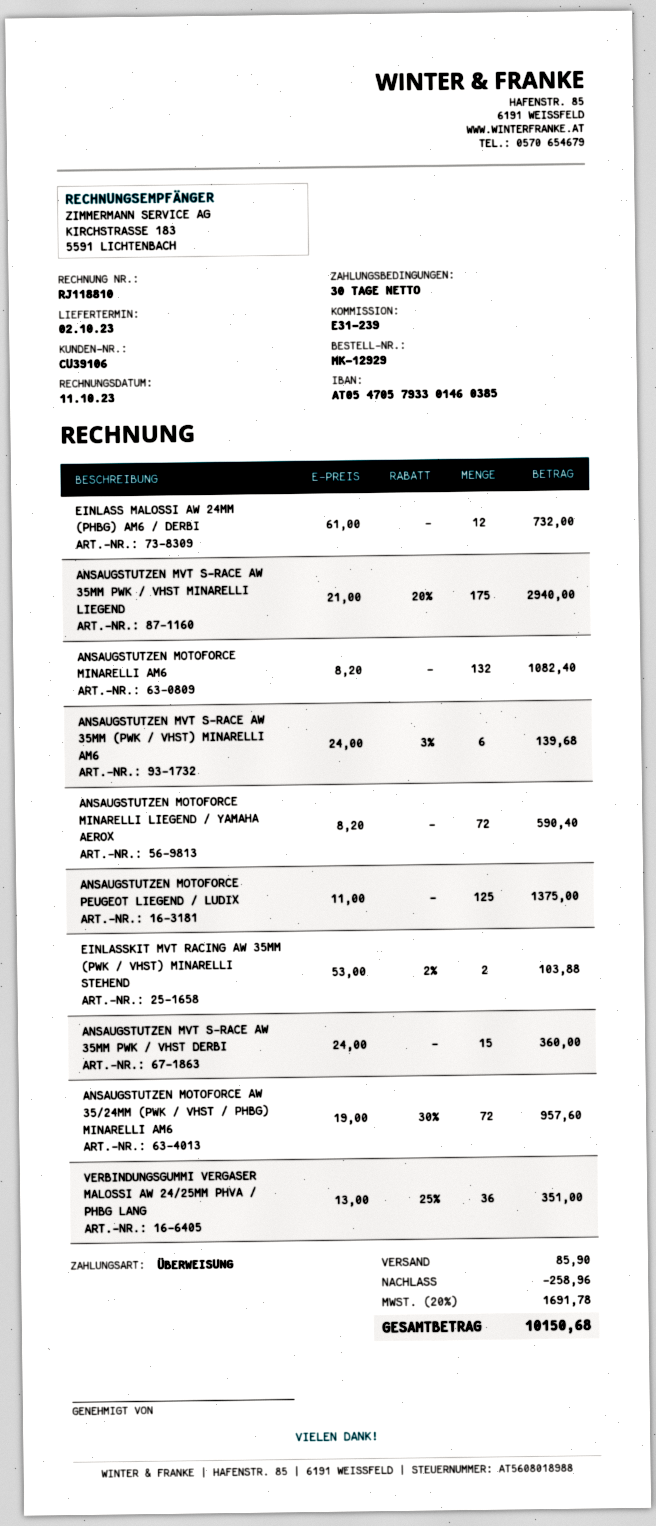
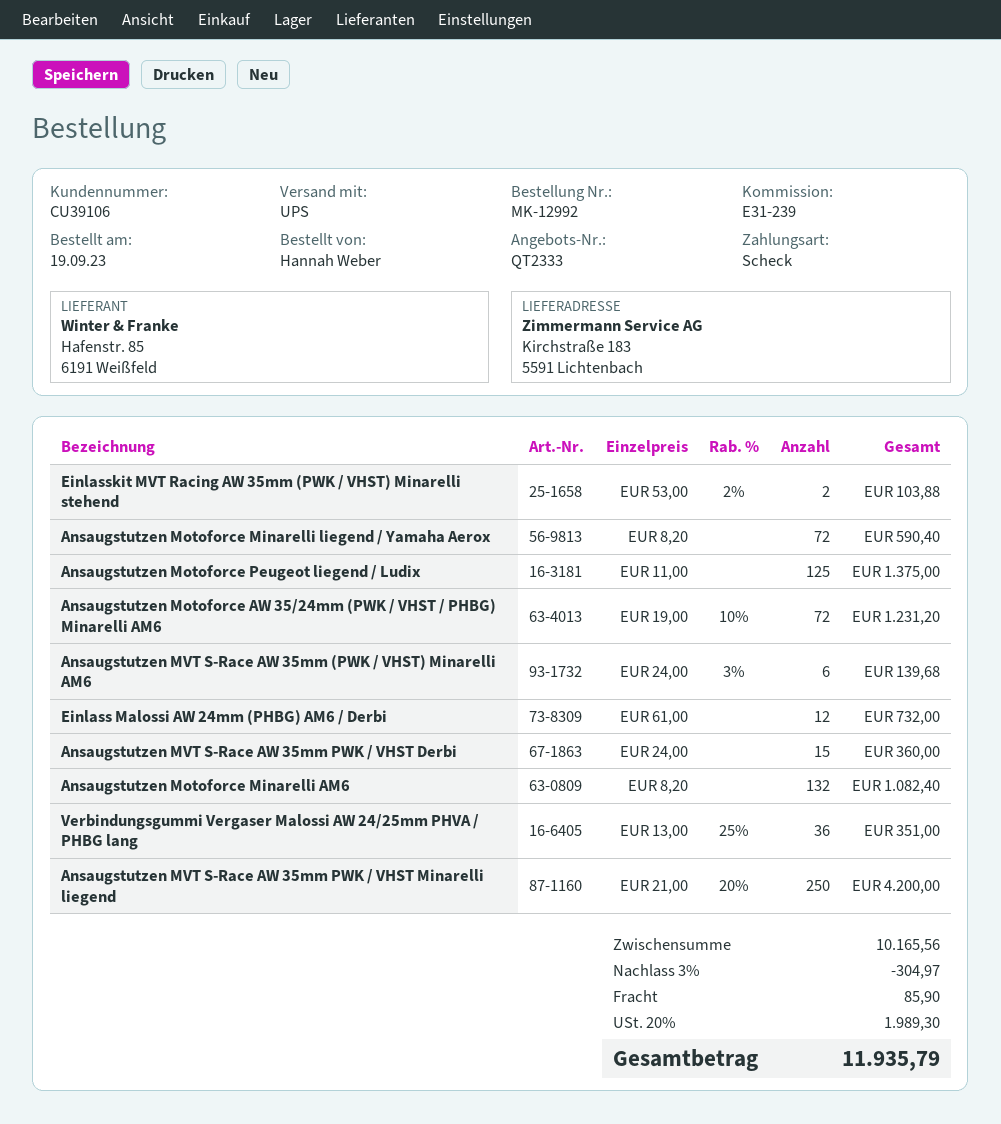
order number: MK-12929 -> MK-12992
payment method: bank transfer -> cheque
ANSAUGSTUTZEN MVT S-RACE AW 35MM PWK / VHST MINARELLI LIEGEND: 175 x 21.00 - 20% = 2940.00 -> 250 x 21.00 - 20% = 4200.00
ANSAUGSTUTZEN MOTOFORCE AW 35/24MM (PWK / VHST / PHBG) MINARELLI AM6: 72 x 19.00 - 30% = 957.60 -> 72 x 19.00 - 10% = 1231.20
discount: 258.96 -> 304.97
tax: 20% = 1691.78 -> 20% = 1989.30
total: 10150.68 -> 11935.79

